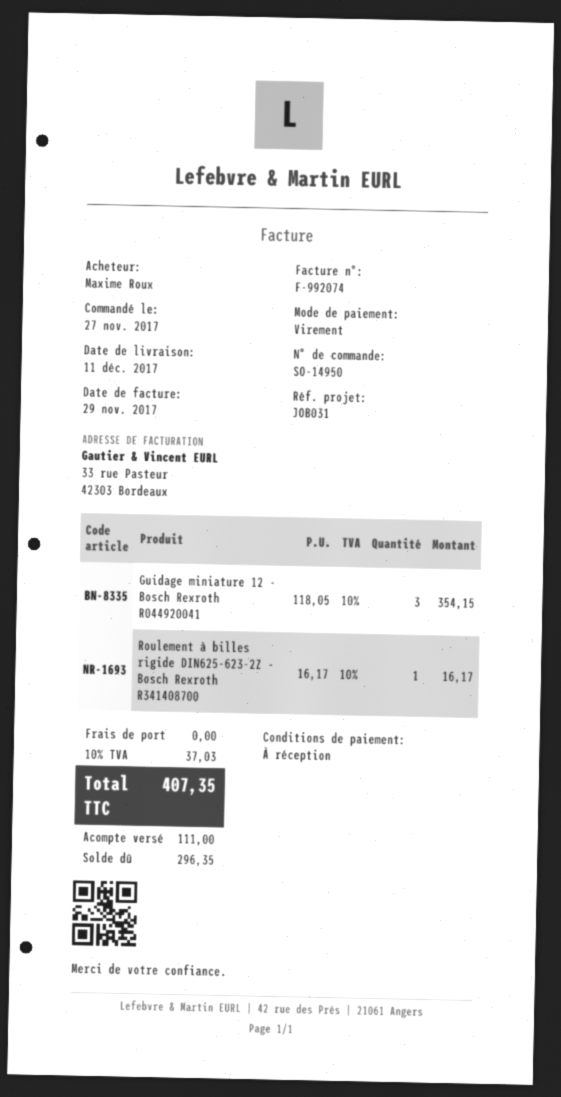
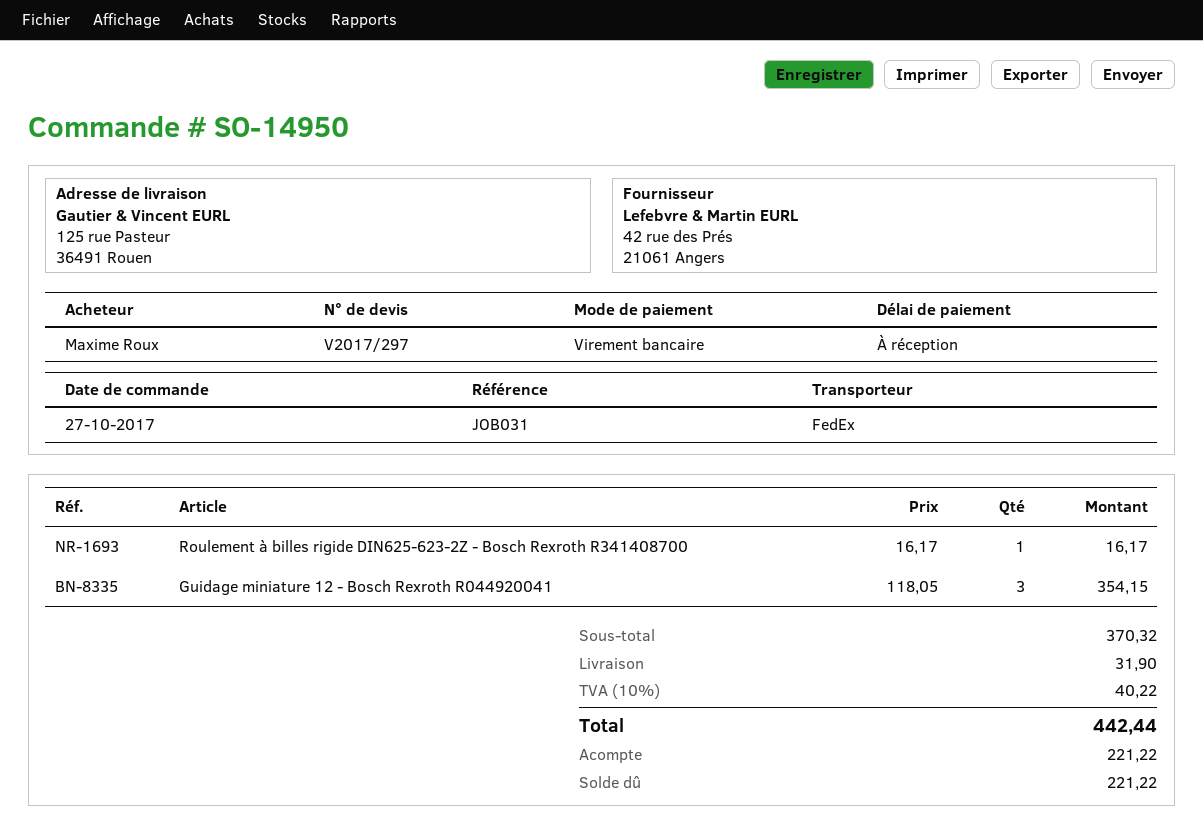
order date: 2017-11-27 -> 2017-10-27
shipping: 0.00 -> 31.90
tax: 10% = 37.03 -> 10% = 40.22
total: 407.35 -> 442.44
deposit: 111.00 -> 221.22
balance: 296.35 -> 221.22

